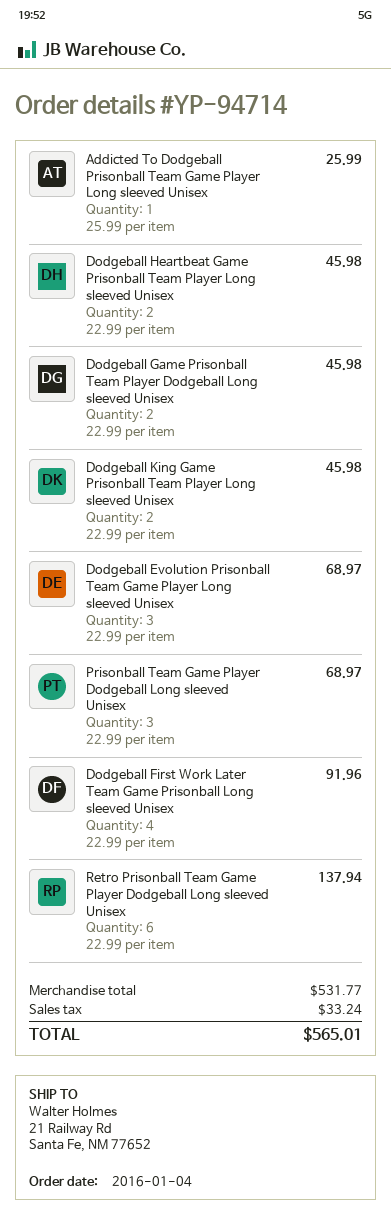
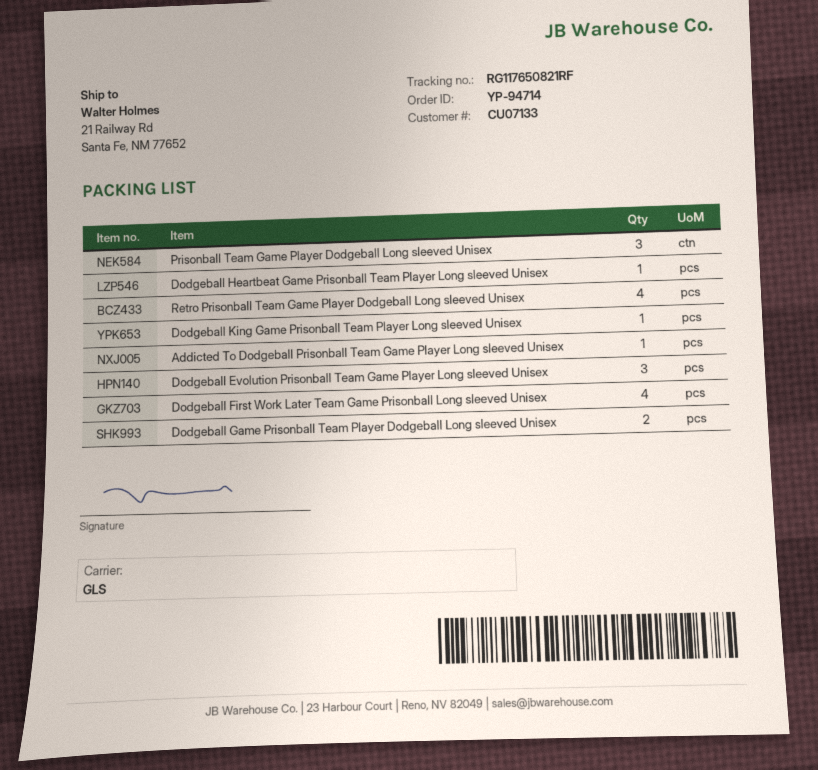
Dodgeball Heartbeat Game Prisonball Team Player Long sleeved Unisex: 2 -> 1
Dodgeball King Game Prisonball Team Player Long sleeved Unisex: 2 -> 1
Retro Prisonball Team Game Player Dodgeball Long sleeved Unisex: 6 -> 4

